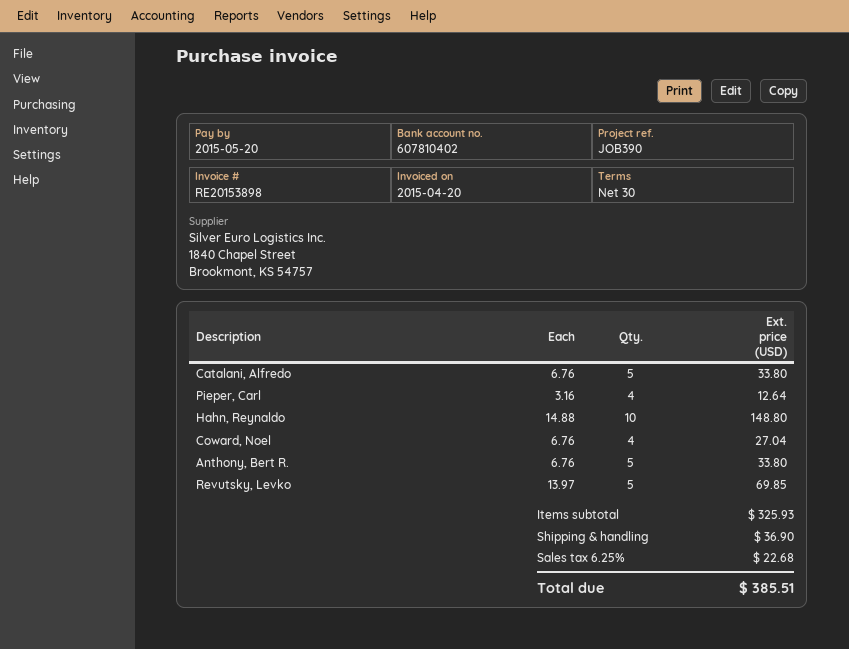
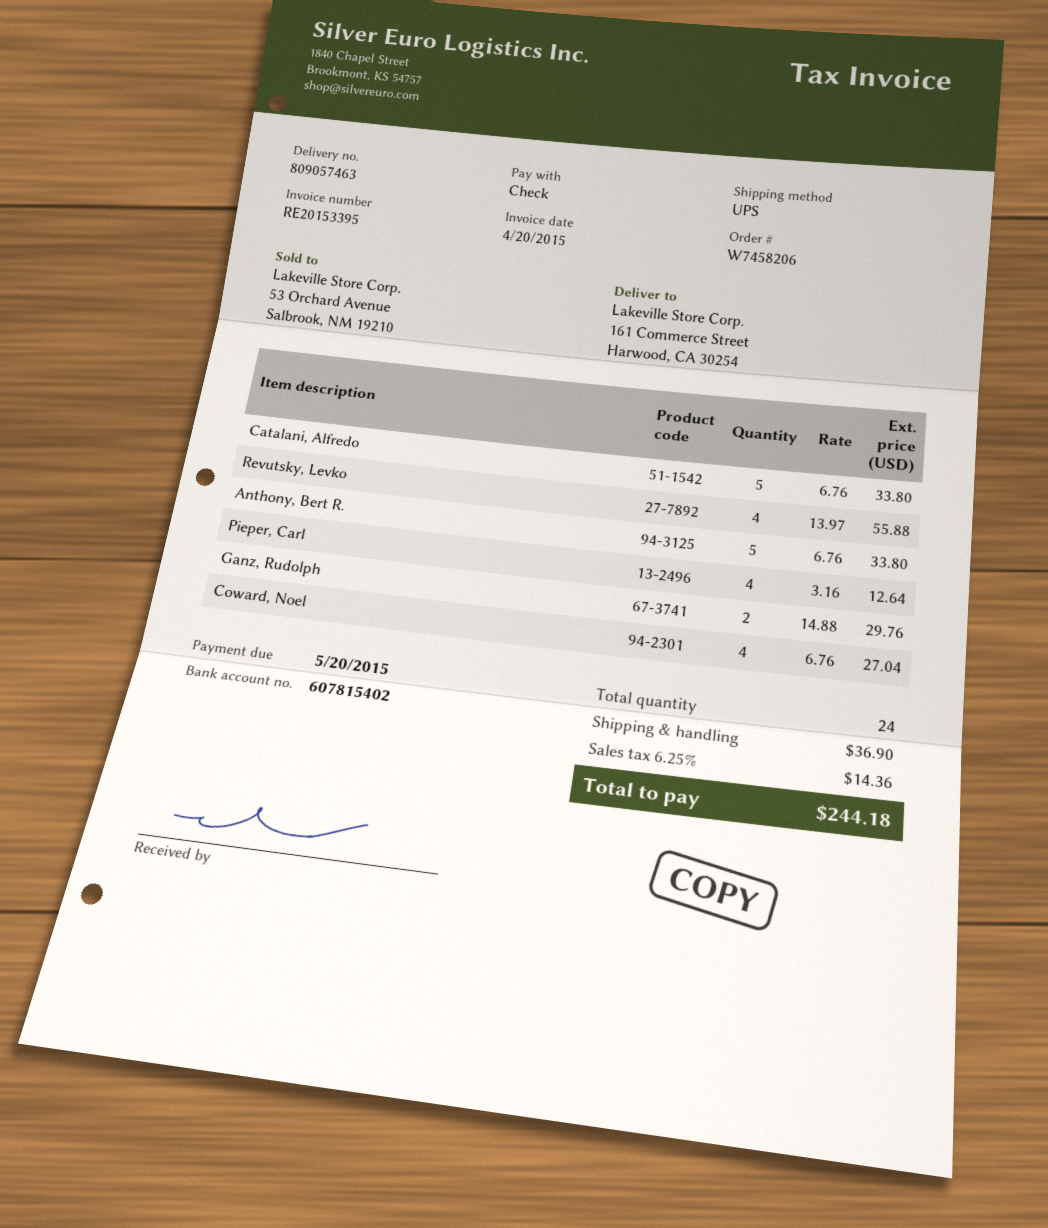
invoice number: RE20153898 -> RE20153395
bank account: 607810402 -> 607815402
Hahn, Reynaldo: 10 x 14.88 = 148.80 -> none
Revutsky, Levko: 5 x 13.97 = 69.85 -> 4 x 13.97 = 55.88
Ganz, Rudolph: none -> 2 x 14.88 = 29.76
tax: 6.25% = 22.68 -> 6.25% = 14.36
total: 385.51 -> 244.18

